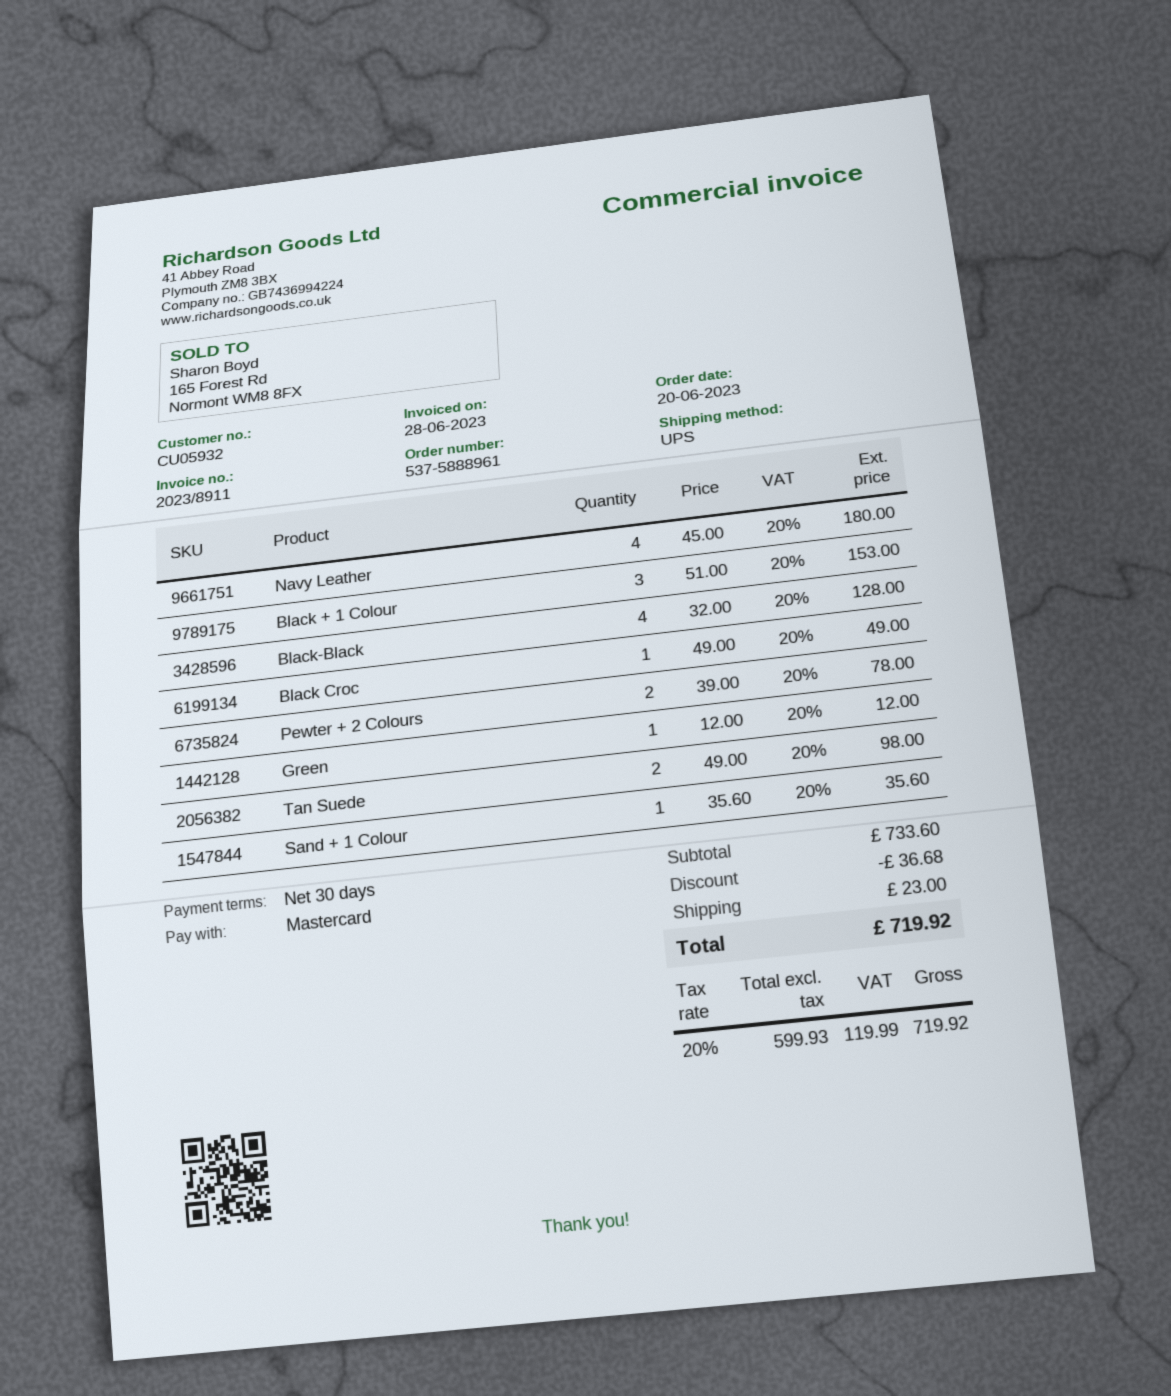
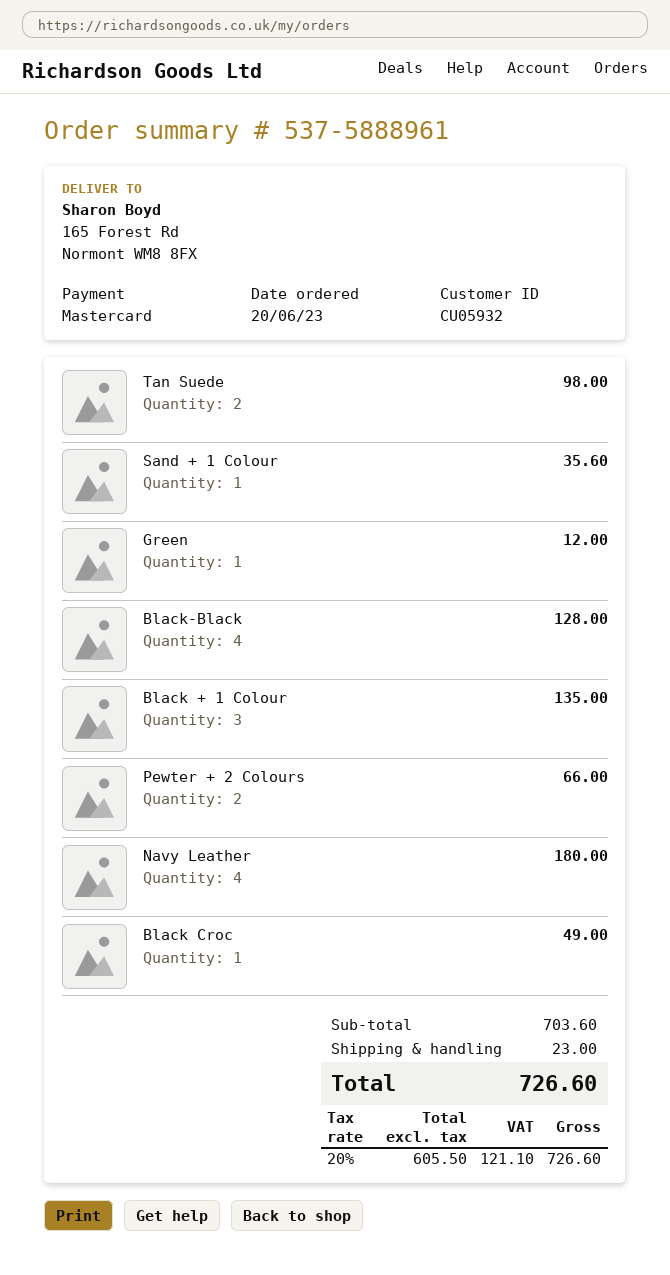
Black + 1 Colour: 3 for 153.00 -> 3 for 135.00
Pewter + 2 Colours: 2 for 78.00 -> 2 for 66.00
subtotal: 733.60 -> 703.60
discount: 36.68 -> none
net: 599.93 -> 605.50
tax: 20% = 119.99 -> 20% = 121.10
total: 719.92 -> 726.60

